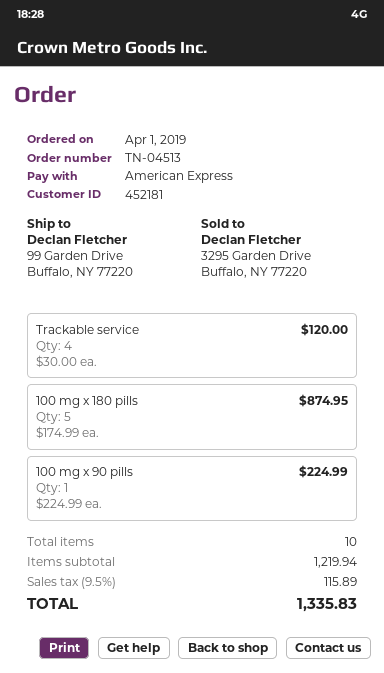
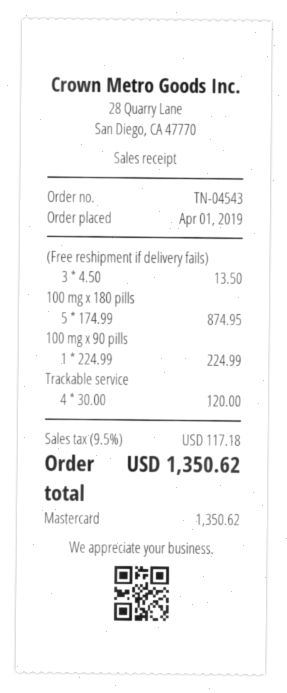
order number: TN-04513 -> TN-04543
payment method: American Express -> Mastercard
(Free reshipment if delivery fails): none -> 3 x 4.50 = 13.50
tax: 9.5% = 115.89 -> 9.5% = 117.18
total: 1335.83 -> 1350.62

